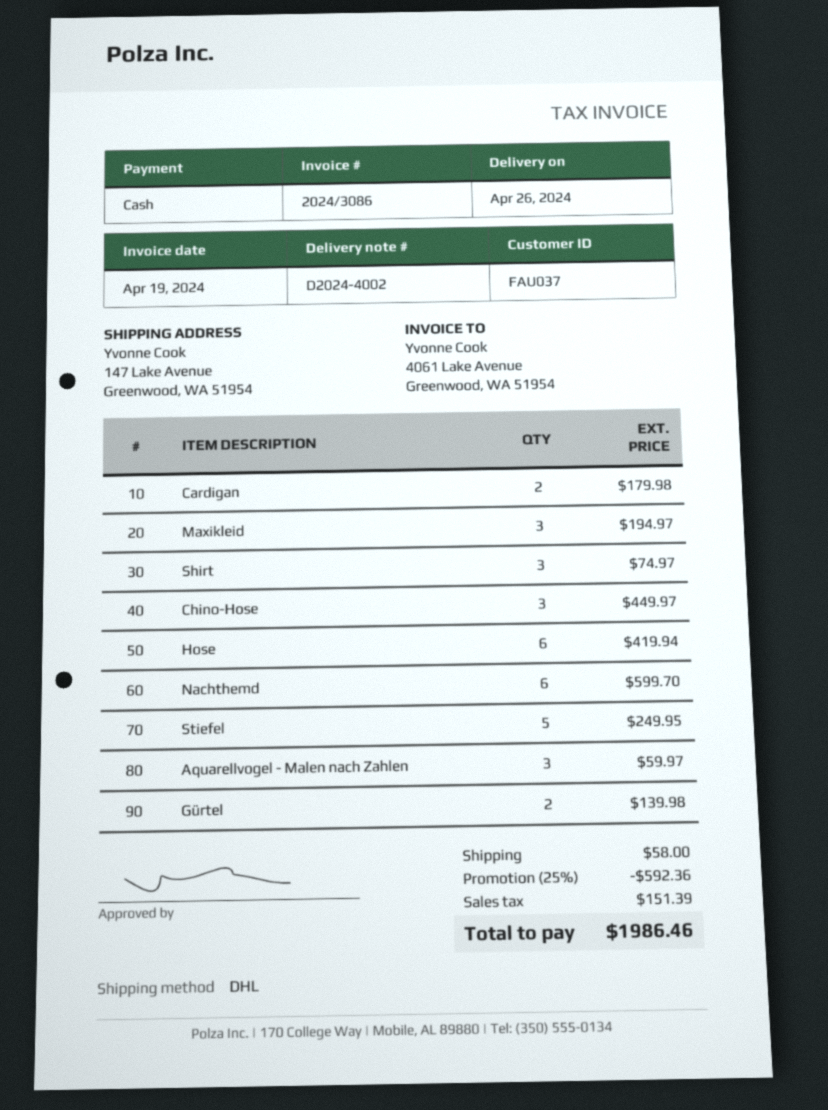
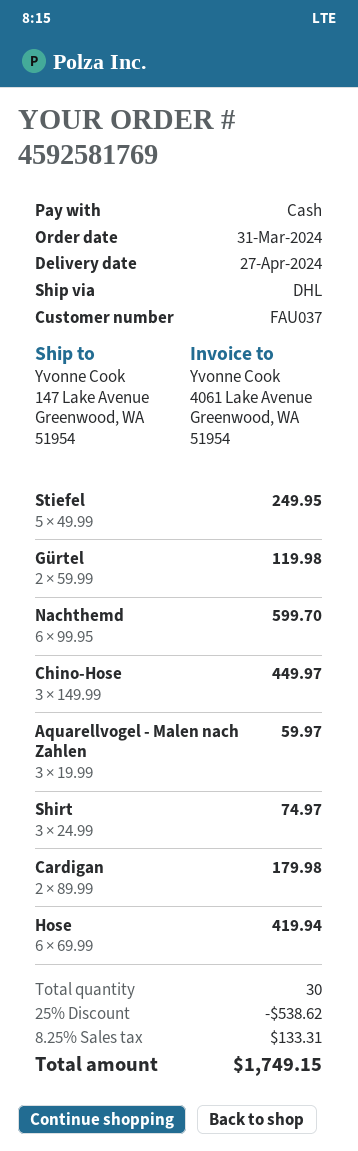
delivery date: 2024-04-26 -> 2024-04-27
Maxikleid: 3 for 194.97 -> none
Gürtel: 2 for 139.98 -> 2 for 119.98
discount: 25% = 592.36 -> 25% = 538.62
shipping: 58.00 -> none
tax: 151.39 -> 133.31
total: 1986.46 -> 1749.15

